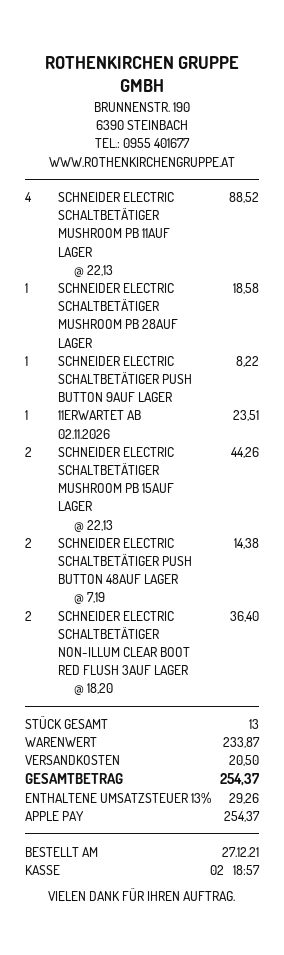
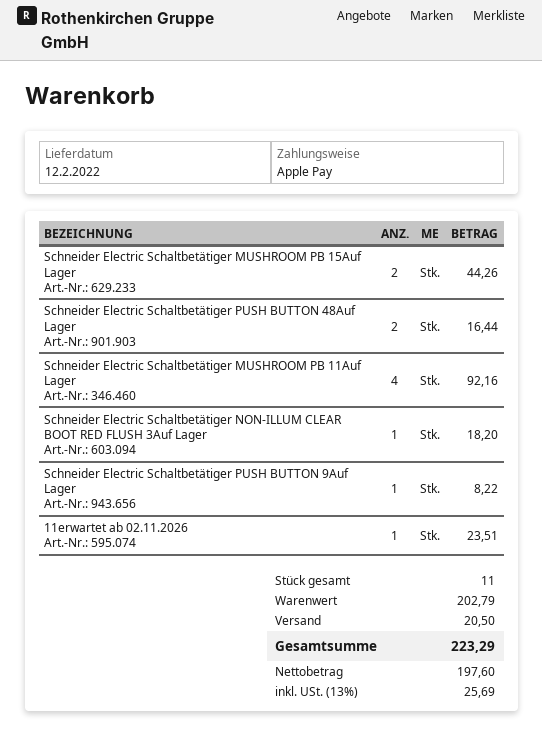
SCHNEIDER ELECTRIC SCHALTBETÄTIGER MUSHROOM PB 11AUF LAGER: 4 for 88.52 -> 4 for 92.16
SCHNEIDER ELECTRIC SCHALTBETÄTIGER MUSHROOM PB 28AUF LAGER: 1 for 18.58 -> none
SCHNEIDER ELECTRIC SCHALTBETÄTIGER PUSH BUTTON 48AUF LAGER: 2 for 14.38 -> 2 for 16.44
SCHNEIDER ELECTRIC SCHALTBETÄTIGER NON-ILLUM CLEAR BOOT RED FLUSH 3AUF LAGER: 2 for 36.40 -> 1 for 18.20
total quantity: 13 -> 11
subtotal: 233.87 -> 202.79
tax: 13% = 29.26 -> 13% = 25.69
total: 254.37 -> 223.29

